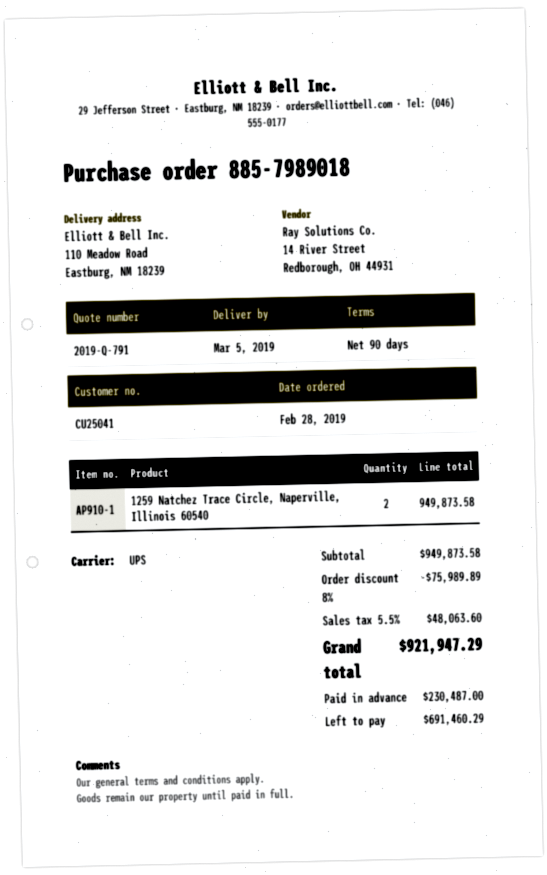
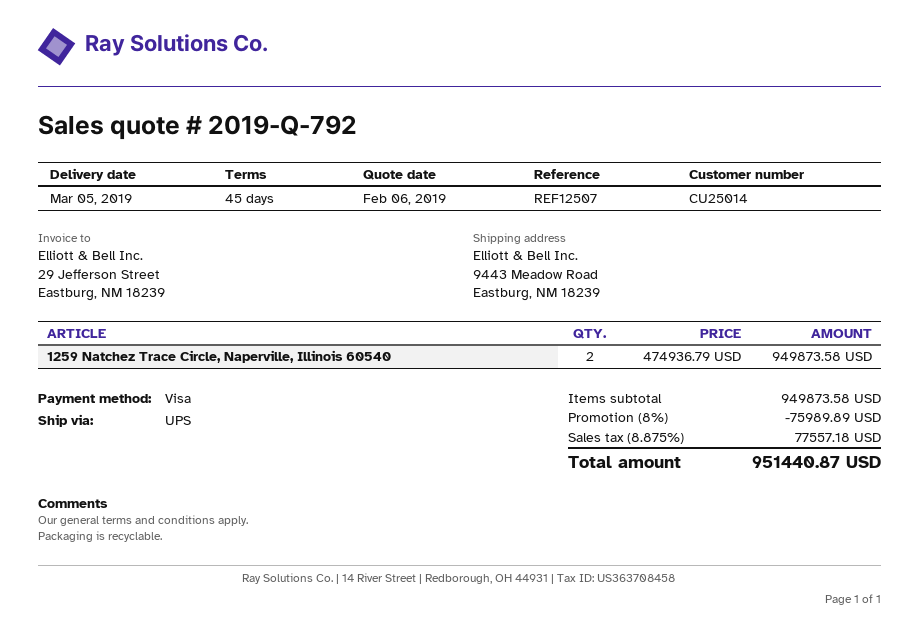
quote number: 2019-Q-791 -> 2019-Q-792
payment terms: 90 days -> 45 days
customer number: CU25041 -> CU25014
ship to: 110 Meadow Road, Eastburg, NM 18239 -> 9443 Meadow Road, Eastburg, NM 18239
tax: 5.5% = 48063.60 -> 8.875% = 77557.18
total: 921947.29 -> 951440.87

